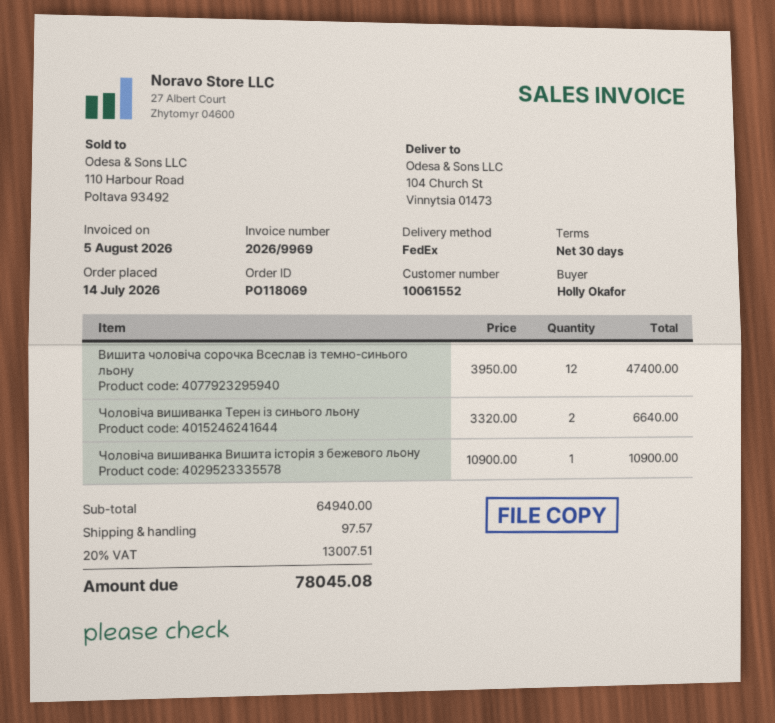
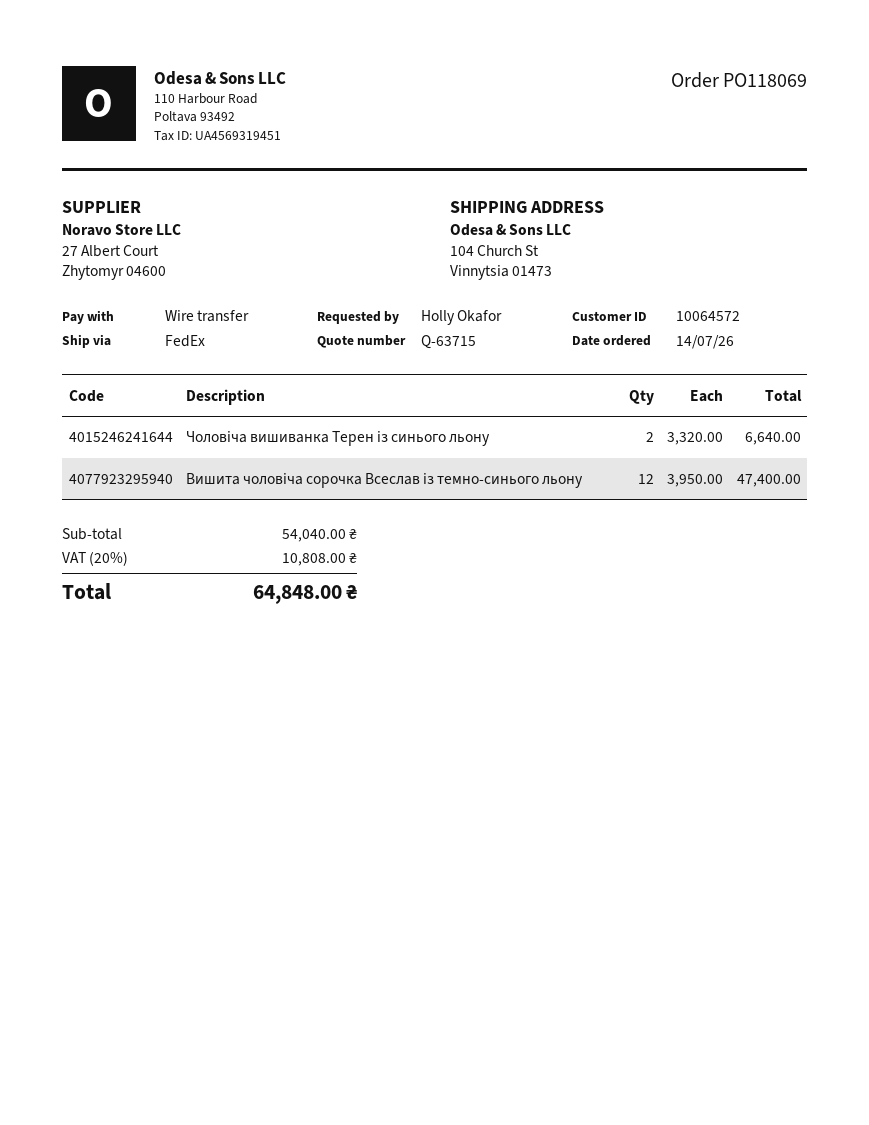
customer number: 10061552 -> 10064572
Чоловіча вишиванка Вишита історія з бежевого льону: 1 x 10900.00 = 10900.00 -> none
subtotal: 64940.00 -> 54040.00
shipping: 97.57 -> none
tax: 20% = 13007.51 -> 20% = 10808.00
total: 78045.08 -> 64848.00

